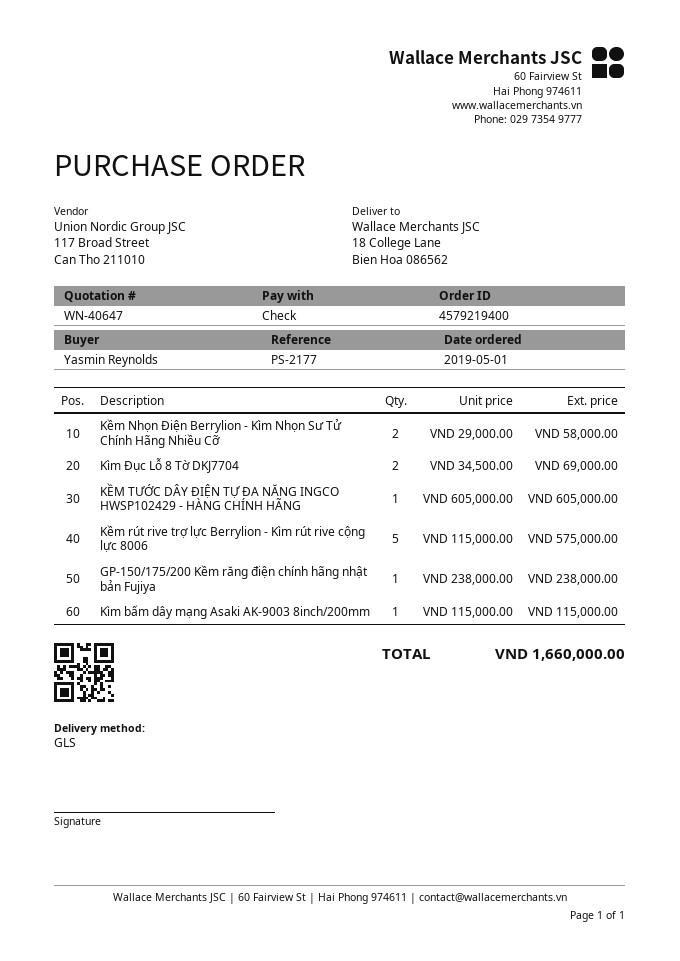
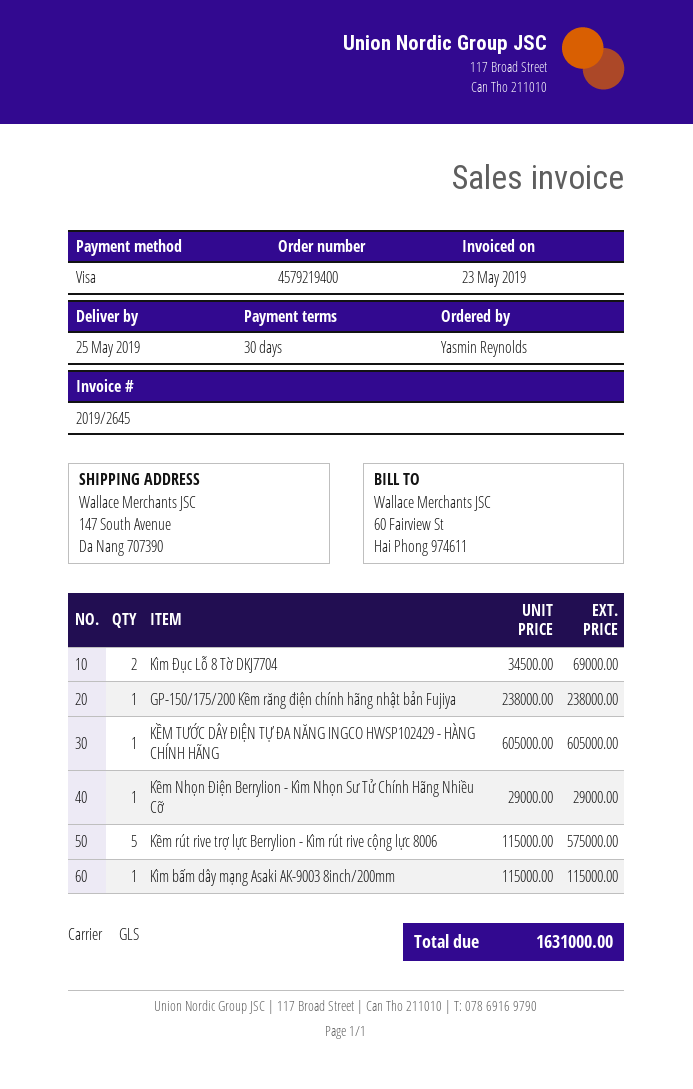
payment method: cheque -> Visa
ship to: 18 College Lane, Bien Hoa 086562 -> 147 South Avenue, Da Nang 707390
Kềm Nhọn Điện Berrylion - Kìm Nhọn Sư Tử Chính Hãng Nhiều Cỡ: 2 x 29000.00 = 58000.00 -> 1 x 29000.00 = 29000.00
total: 1660000.00 -> 1631000.00

